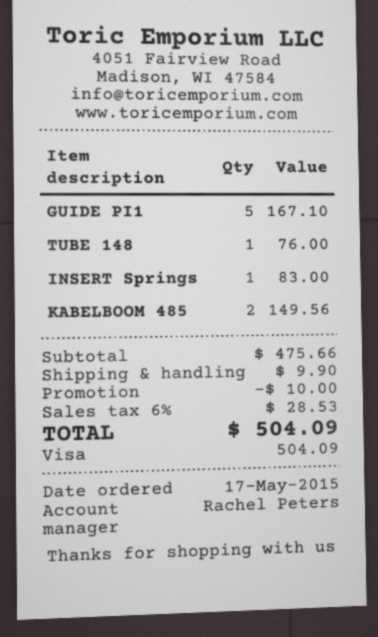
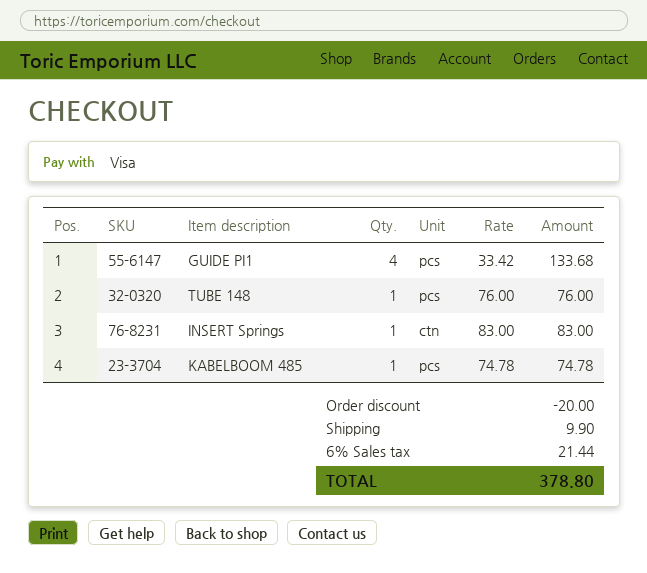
GUIDE PI1: 5 for 167.10 -> 4 for 133.68
KABELBOOM 485: 2 for 149.56 -> 1 for 74.78
discount: 10.00 -> 20.00
tax: 6% = 28.53 -> 6% = 21.44
total: 504.09 -> 378.80

